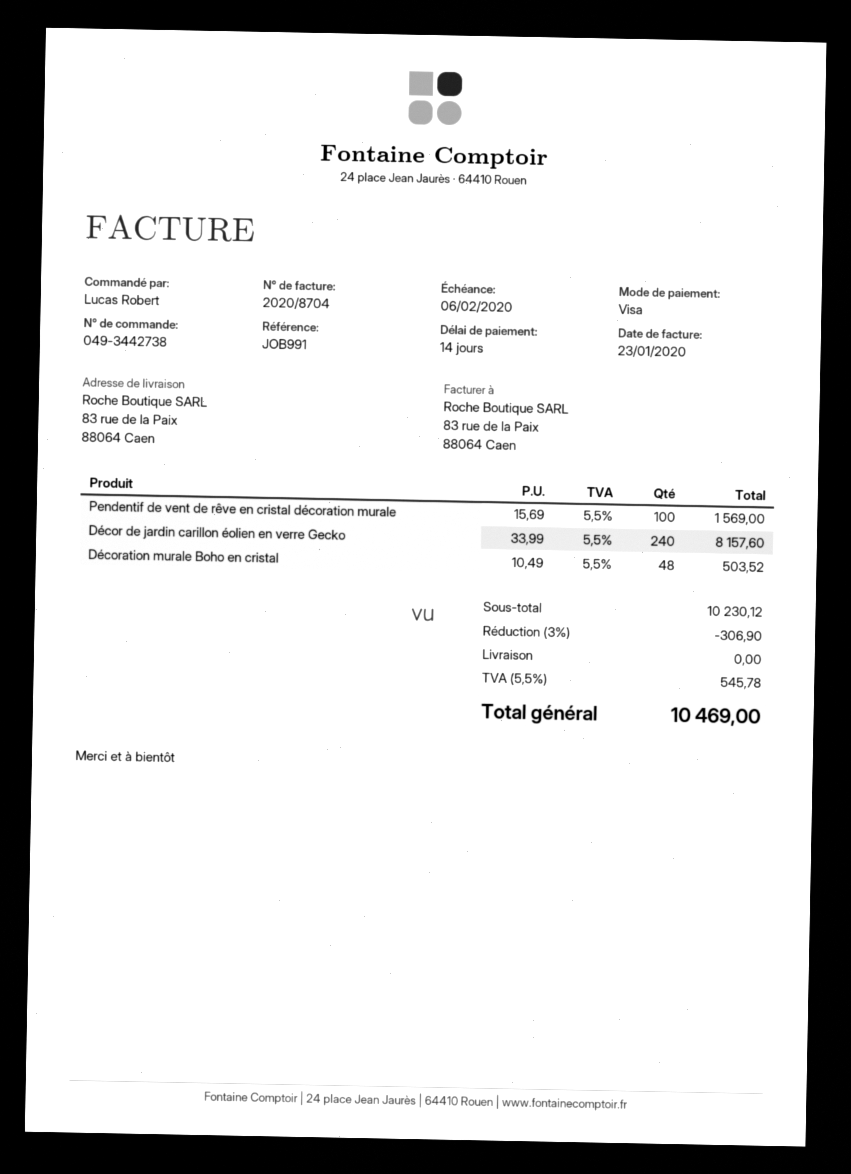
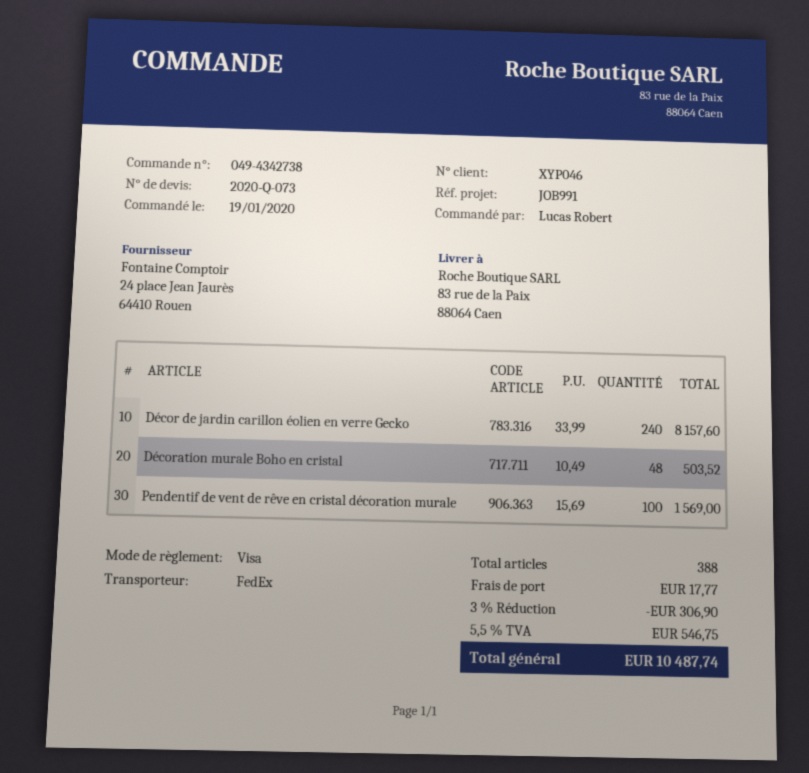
order number: 049-3442738 -> 049-4342738
shipping: 0.00 -> 17.77
tax: 5.5% = 545.78 -> 5.5% = 546.75
total: 10469.00 -> 10487.74

